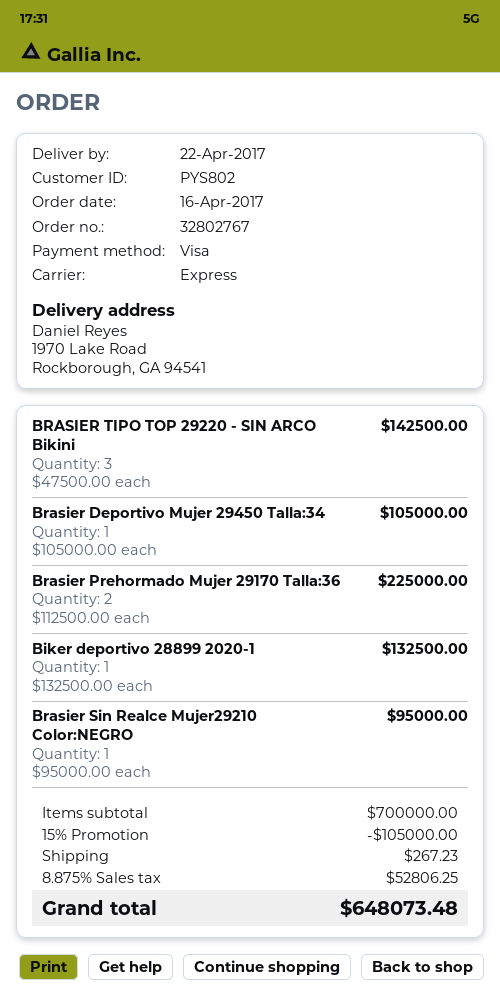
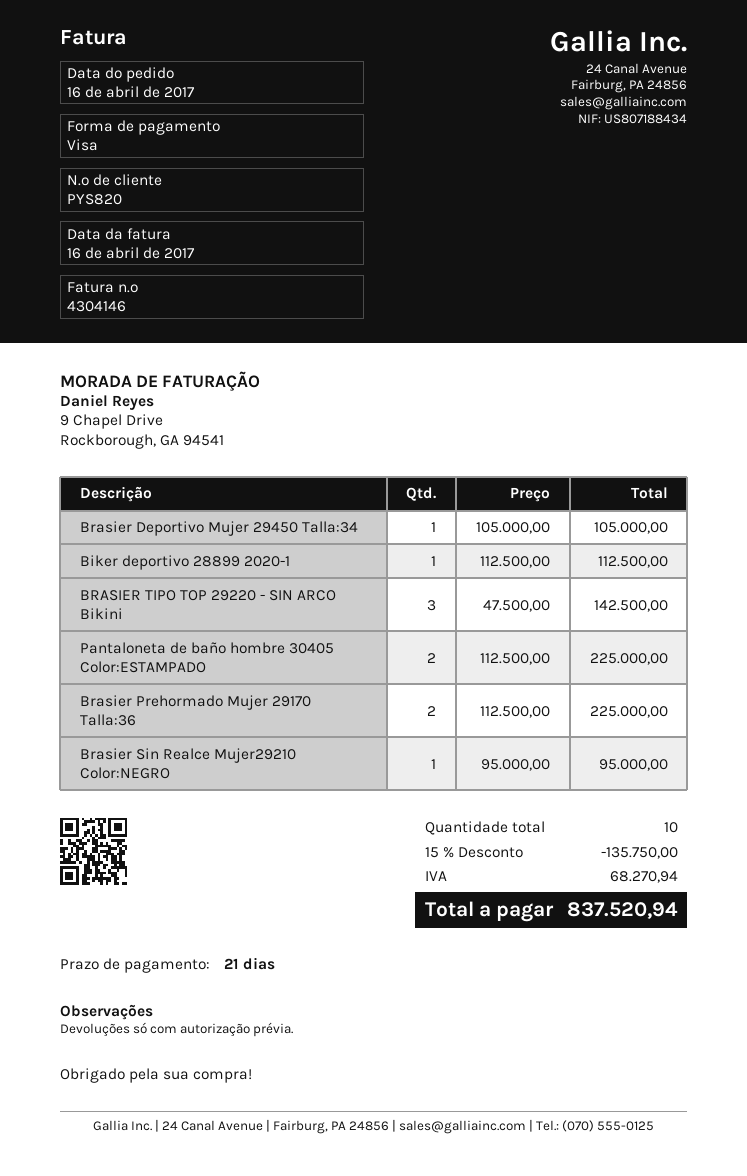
customer number: PYS802 -> PYS820
Biker deportivo 28899 2020-1: 1 x 132500.00 = 132500.00 -> 1 x 112500.00 = 112500.00
Pantaloneta de baño hombre 30405 Color:ESTAMPADO: none -> 2 x 112500.00 = 225000.00
discount: 15% = 105000.00 -> 15% = 135750.00
shipping: 267.23 -> none
tax: 52806.25 -> 68270.94
total: 648073.48 -> 837520.94

